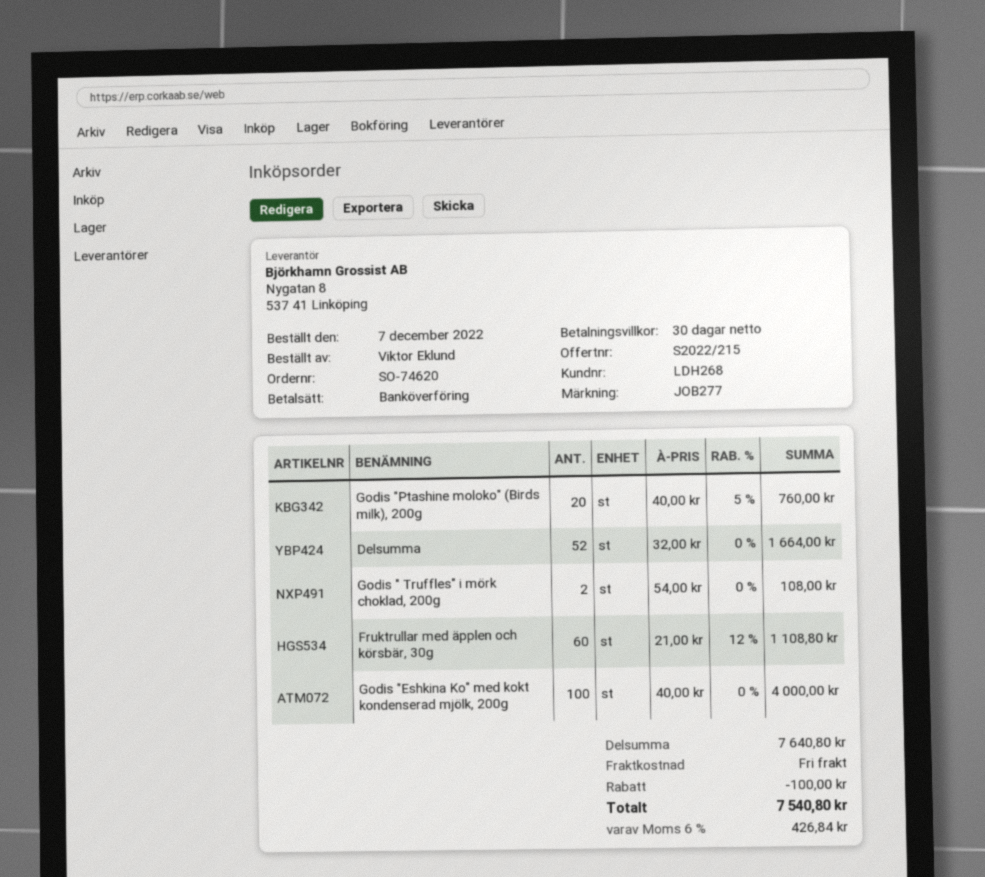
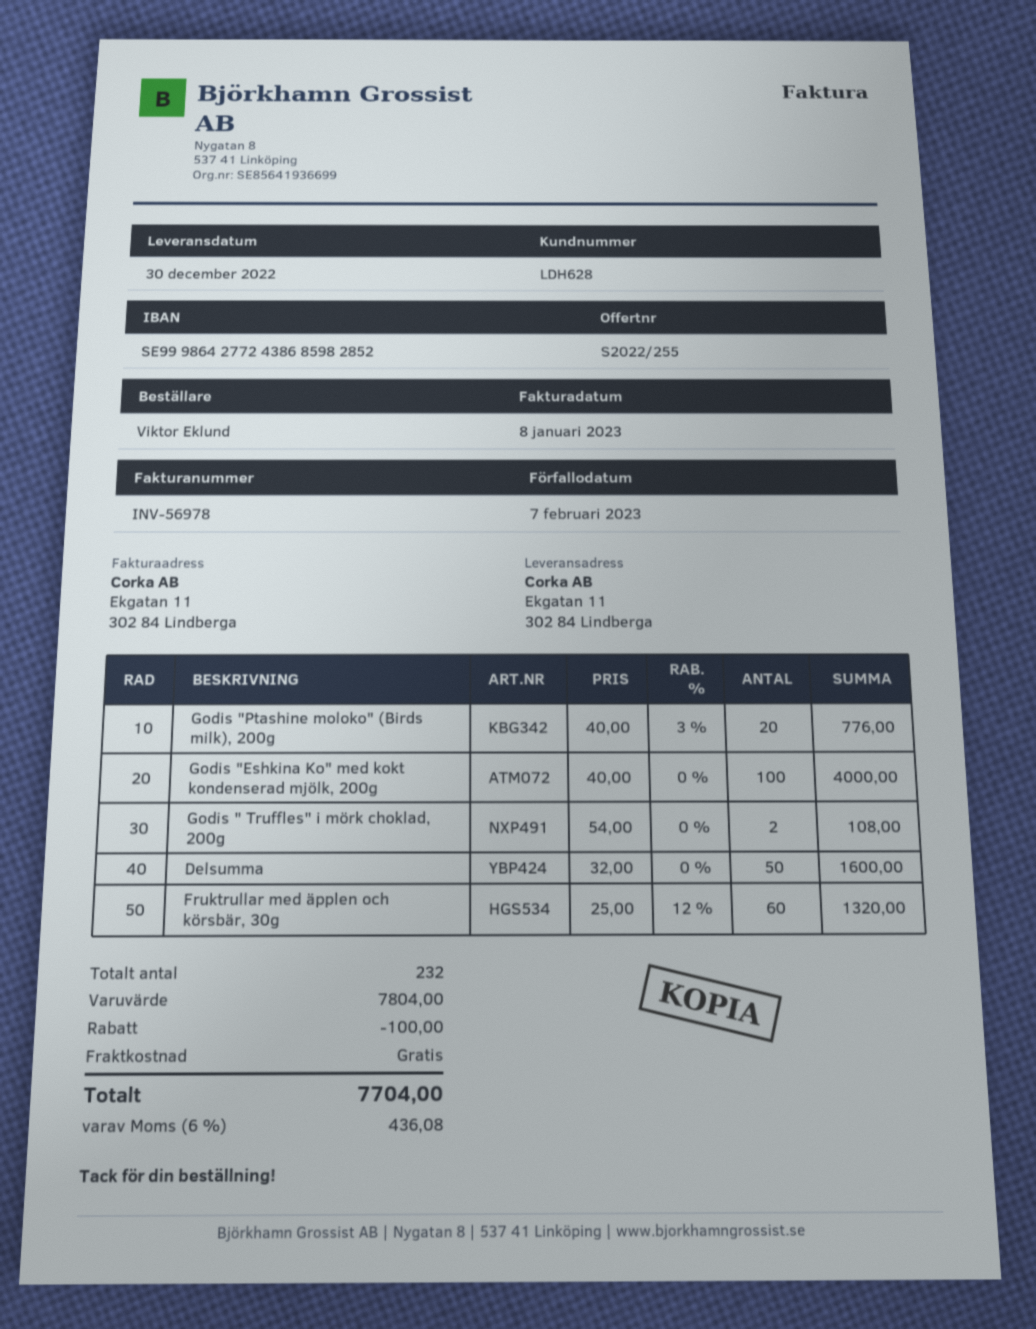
quote number: S2022/215 -> S2022/255
customer number: LDH268 -> LDH628
Godis "Ptashine moloko" (Birds milk), 200g: 20 x 40.00 - 5% = 760.00 -> 20 x 40.00 - 3% = 776.00
Delsumma: 52 x 32.00 = 1664.00 -> 50 x 32.00 = 1600.00
Fruktrullar med äpplen och körsbär, 30g: 60 x 21.00 - 12% = 1108.80 -> 60 x 25.00 - 12% = 1320.00
subtotal: 7640.80 -> 7804.00
tax: 6% = 426.84 -> 6% = 436.08
total: 7540.80 -> 7704.00

